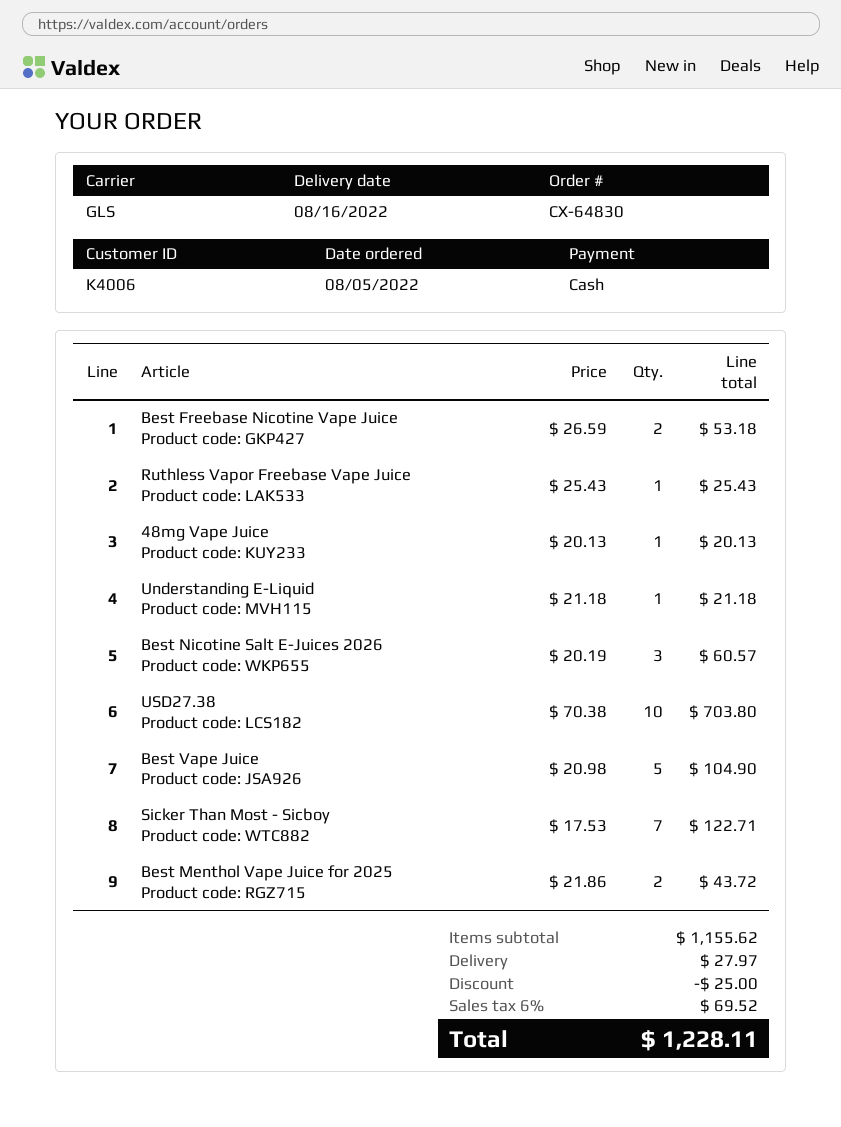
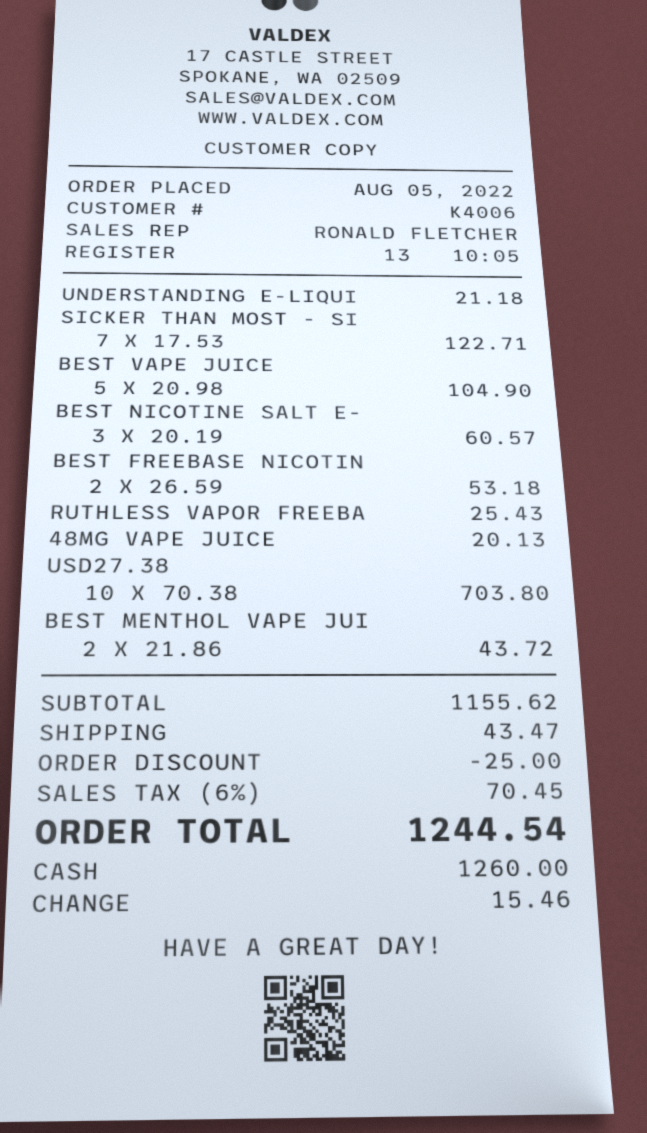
shipping: 27.97 -> 43.47
tax: 6% = 69.52 -> 6% = 70.45
total: 1228.11 -> 1244.54

